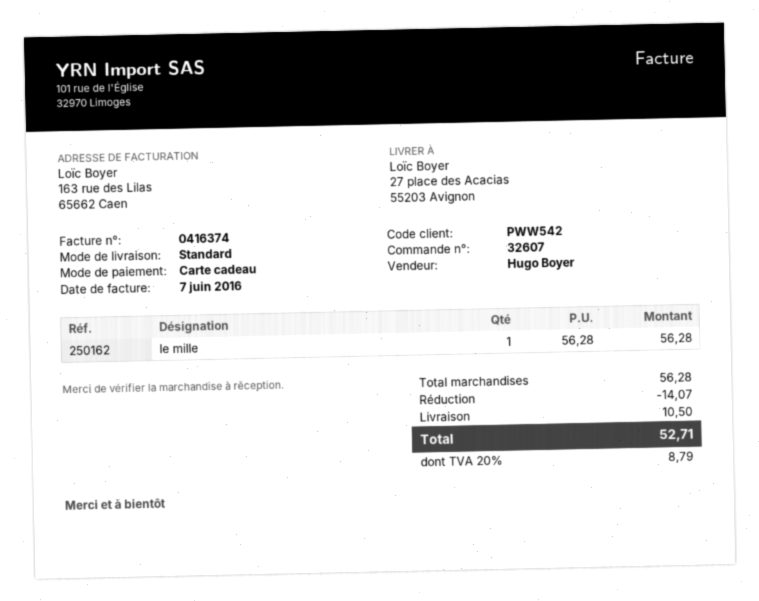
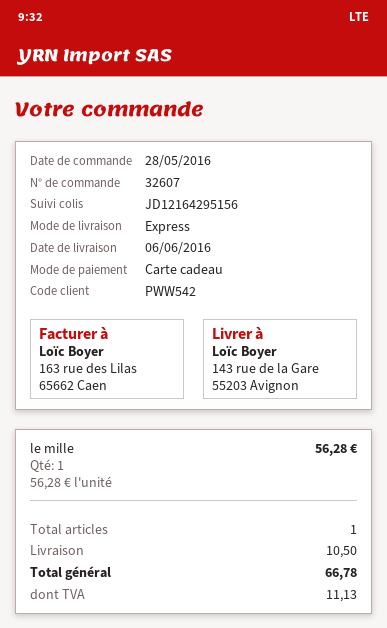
shipping method: standard -> express
ship to: 27 place des Acacias, 55203 Avignon -> 143 rue de la Gare, 55203 Avignon
discount: 14.07 -> none
tax: 8.79 -> 11.13
total: 52.71 -> 66.78

